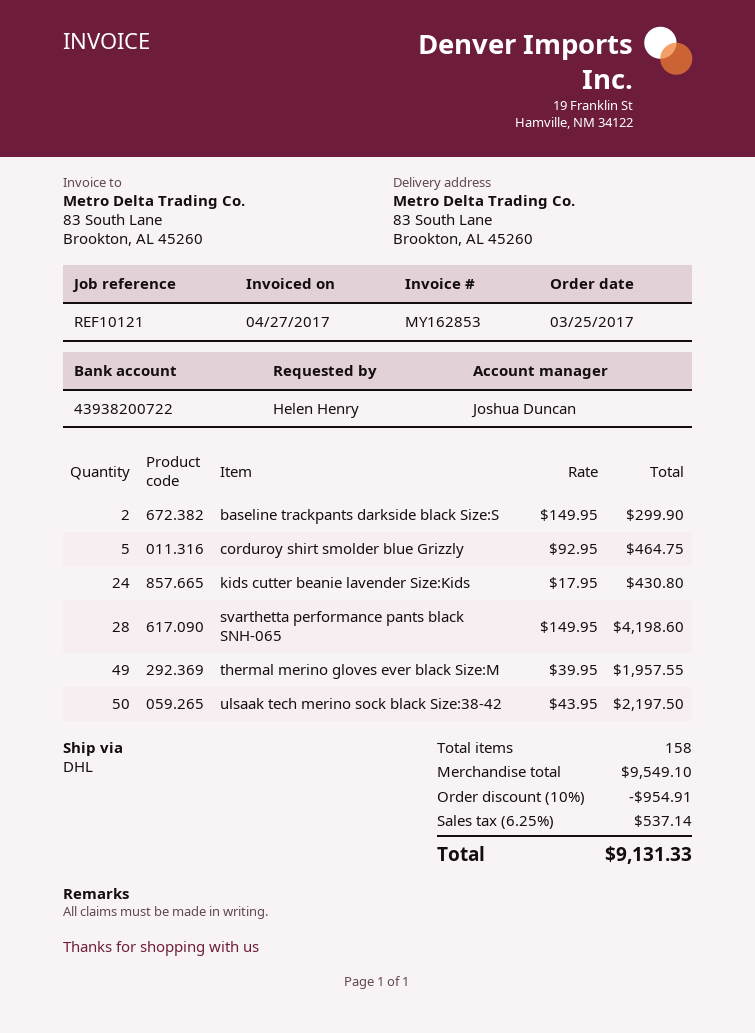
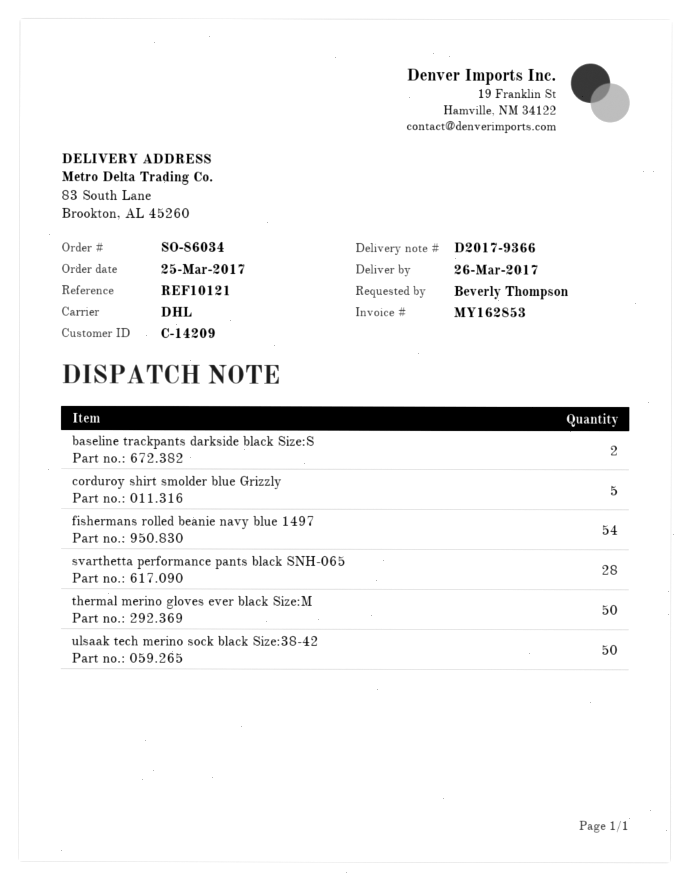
ordered by: Helen Henry -> Beverly Thompson
kids cutter beanie lavender Size:Kids: 24 -> none
thermal merino gloves ever black Size:M: 49 -> 50
fishermans rolled beanie navy blue 1497: none -> 54

